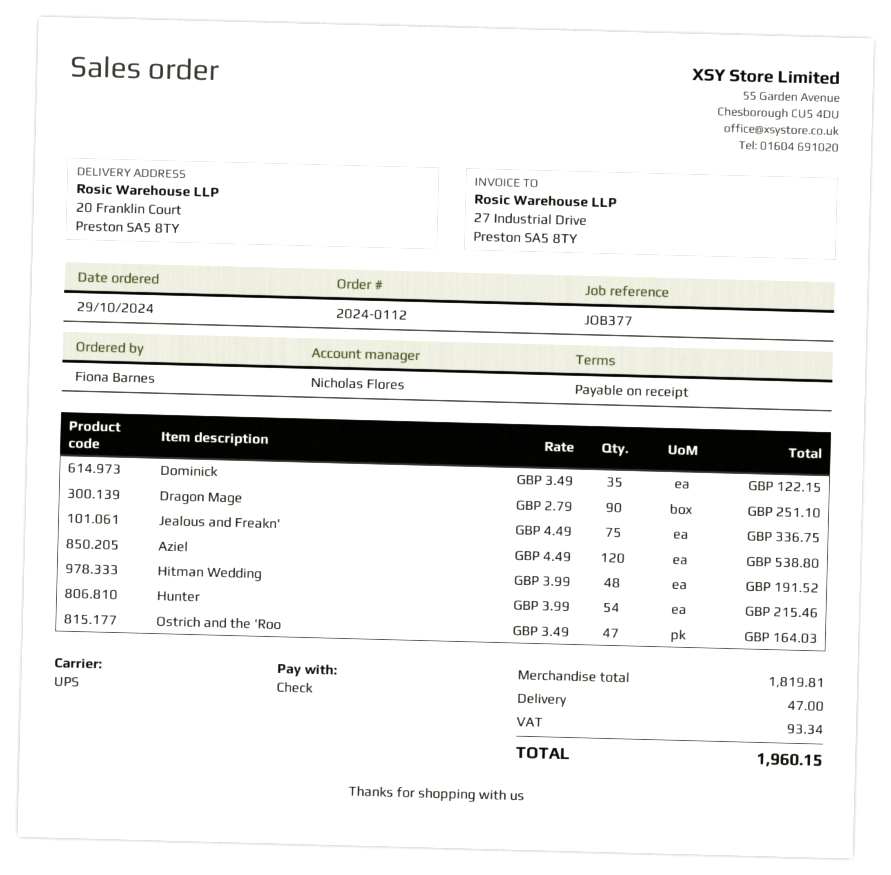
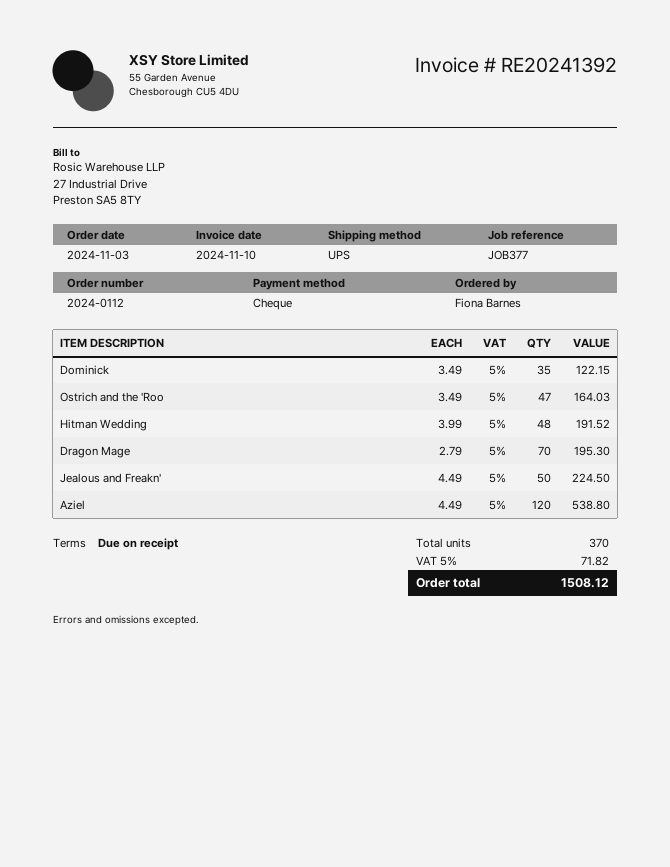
order date: 2024-10-29 -> 2024-11-03
Dragon Mage: 90 x 2.79 = 251.10 -> 70 x 2.79 = 195.30
Jealous and Freakn': 75 x 4.49 = 336.75 -> 50 x 4.49 = 224.50
Hunter: 54 x 3.99 = 215.46 -> none
shipping: 47.00 -> none
tax: 93.34 -> 71.82
total: 1960.15 -> 1508.12

